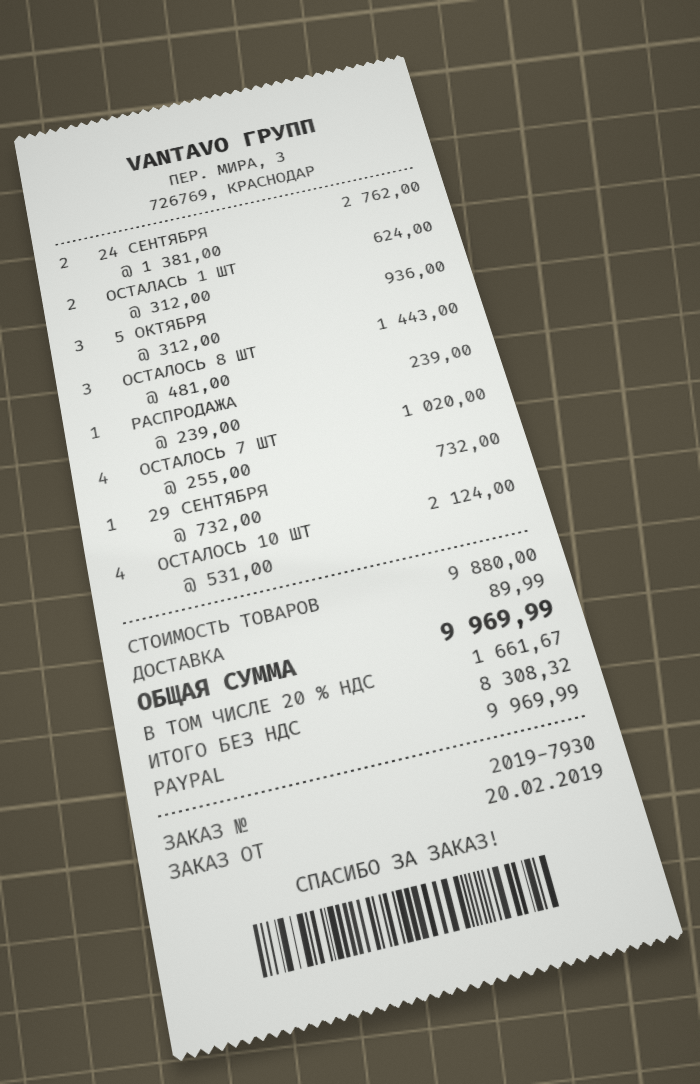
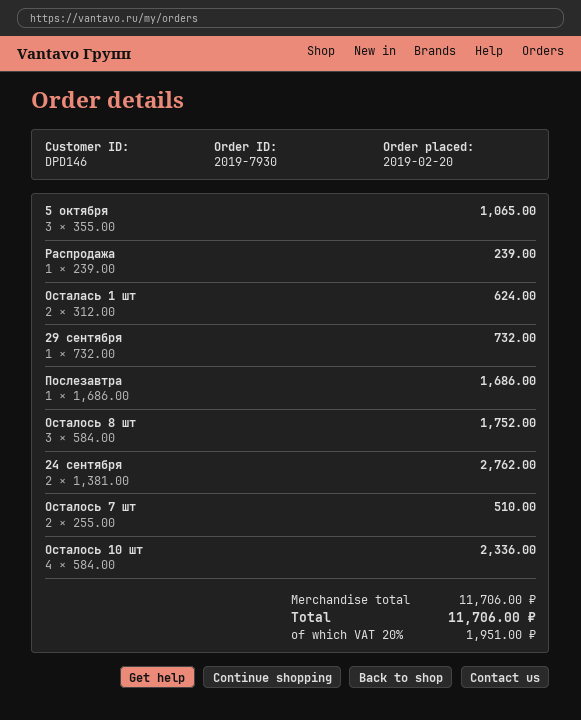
5 ОКТЯБРЯ: 3 x 312.00 = 936.00 -> 3 x 355.00 = 1065.00
ОСТАЛОСЬ 8 ШТ: 3 x 481.00 = 1443.00 -> 3 x 584.00 = 1752.00
ОСТАЛОСЬ 7 ШТ: 4 x 255.00 = 1020.00 -> 2 x 255.00 = 510.00
ОСТАЛОСЬ 10 ШТ: 4 x 531.00 = 2124.00 -> 4 x 584.00 = 2336.00
Послезавтра: none -> 1 x 1686.00 = 1686.00
subtotal: 9880.00 -> 11706.00
shipping: 89.99 -> none
tax: 20% = 1661.67 -> 20% = 1951.00
total: 9969.99 -> 11706.00

